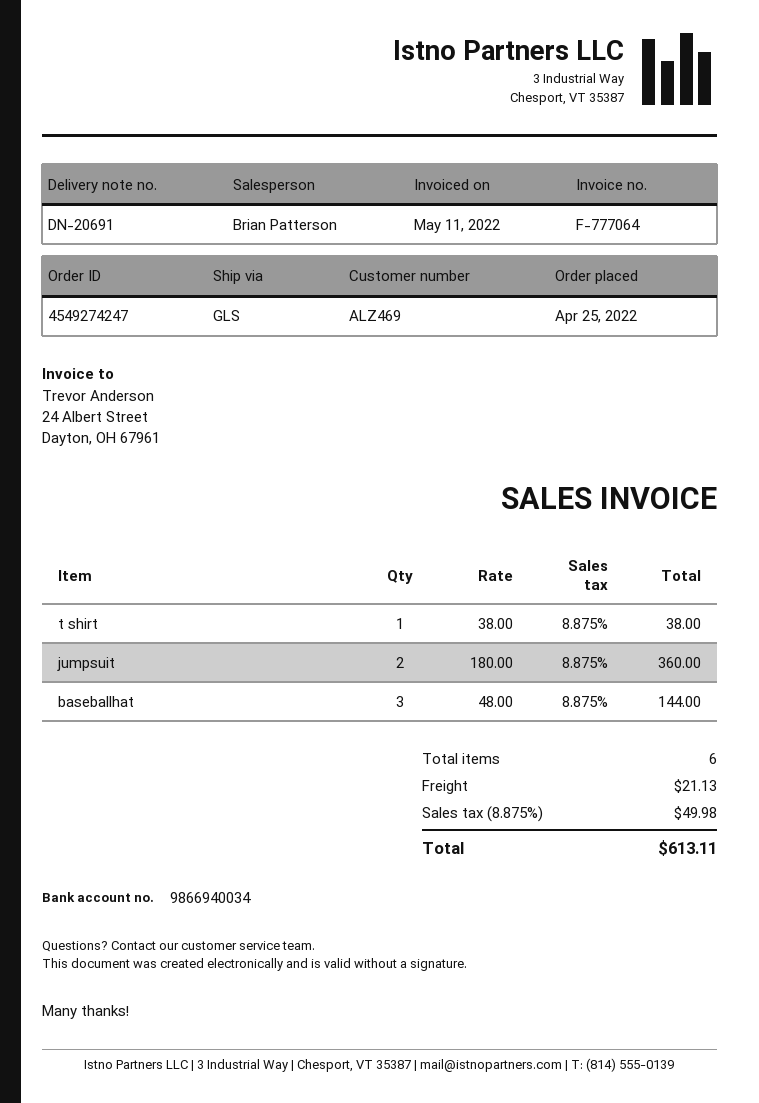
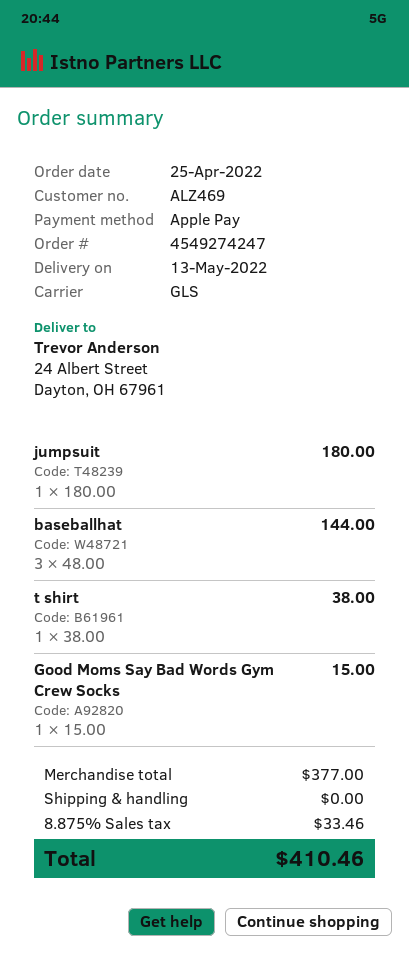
jumpsuit: 2 x 180.00 = 360.00 -> 1 x 180.00 = 180.00
Good Moms Say Bad Words Gym Crew Socks: none -> 1 x 15.00 = 15.00
shipping: 21.13 -> 0.00
tax: 8.875% = 49.98 -> 8.875% = 33.46
total: 613.11 -> 410.46

